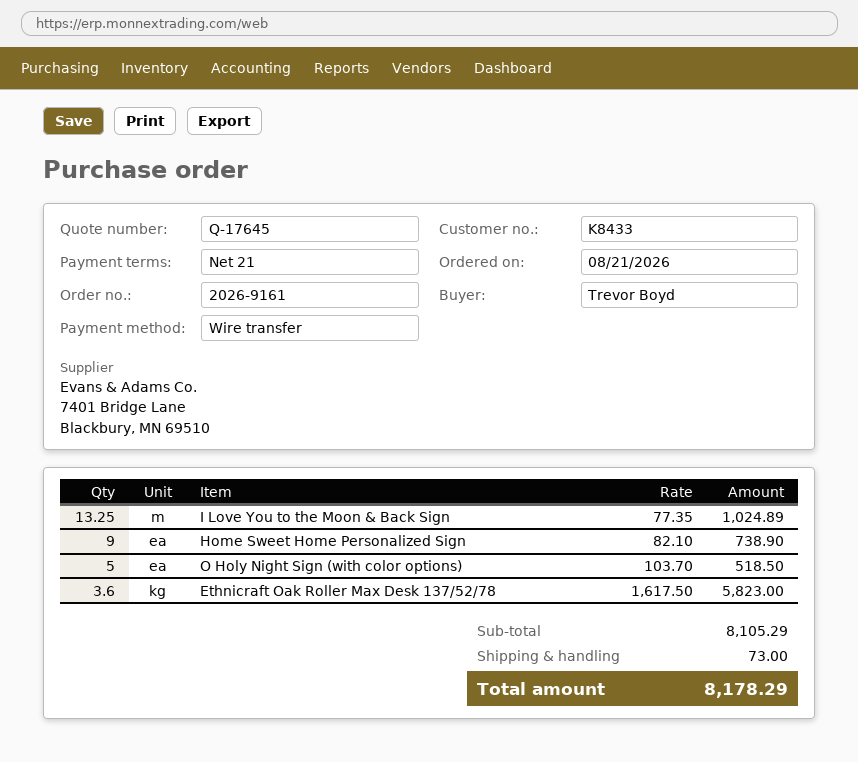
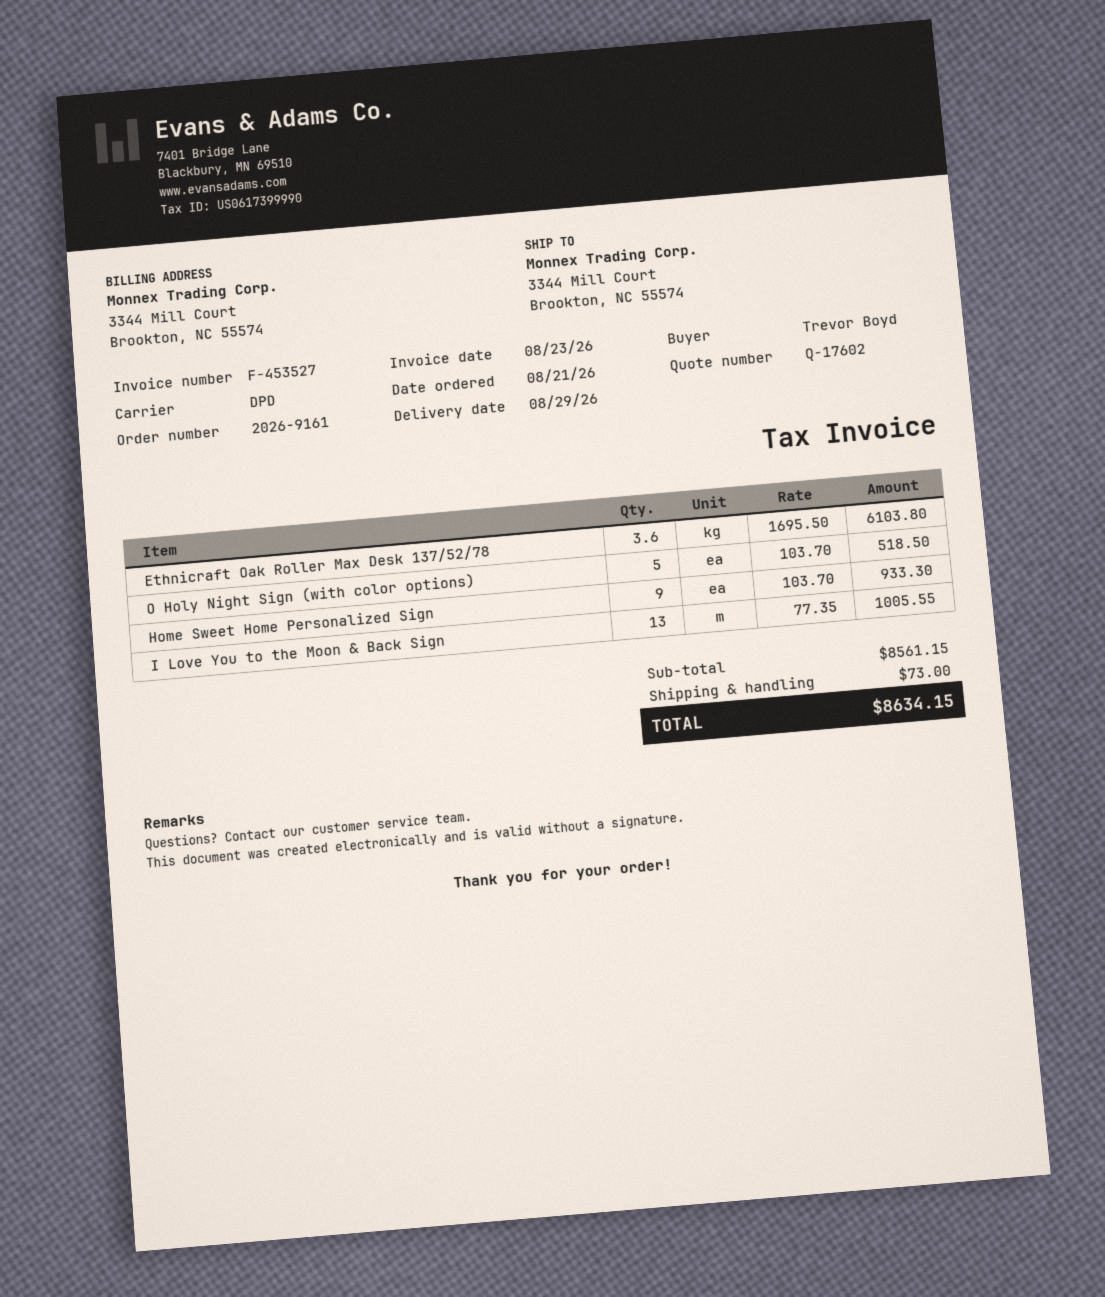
quote number: Q-17645 -> Q-17602
I Love You to the Moon & Back Sign: 13.25 x 77.35 = 1024.89 -> 13 x 77.35 = 1005.55
Home Sweet Home Personalized Sign: 9 x 82.10 = 738.90 -> 9 x 103.70 = 933.30
Ethnicraft Oak Roller Max Desk 137/52/78: 3.6 x 1617.50 = 5823.00 -> 3.6 x 1695.50 = 6103.80
subtotal: 8105.29 -> 8561.15
total: 8178.29 -> 8634.15

